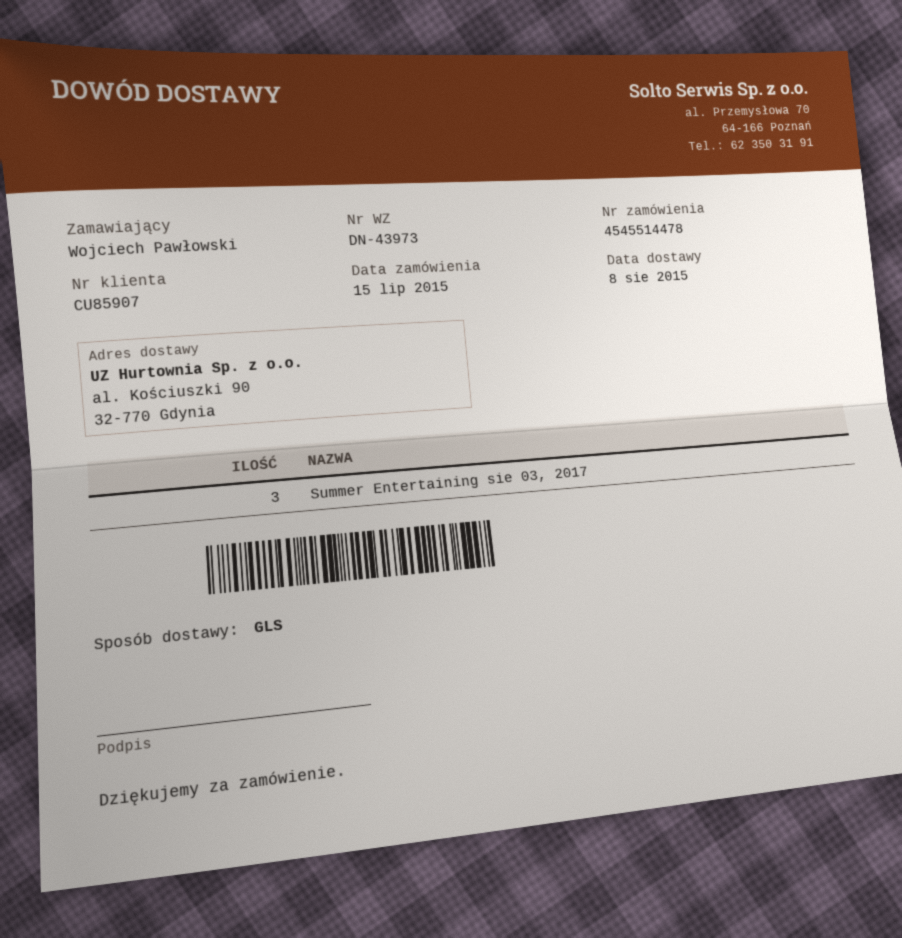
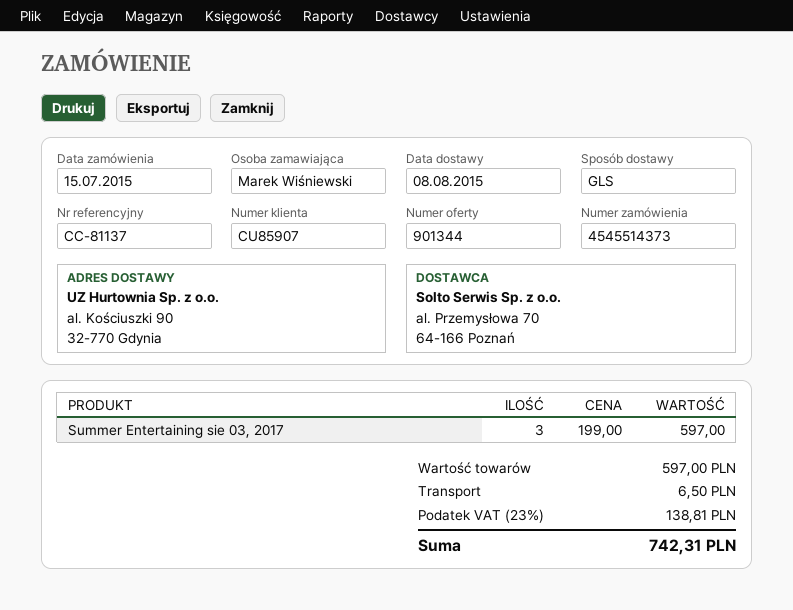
order number: 4545514478 -> 4545514373
ordered by: Wojciech Pawłowski -> Marek Wiśniewski

